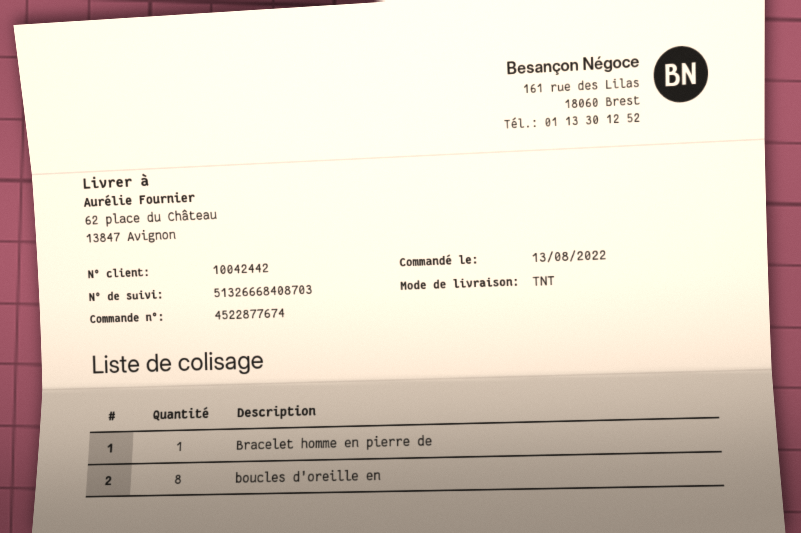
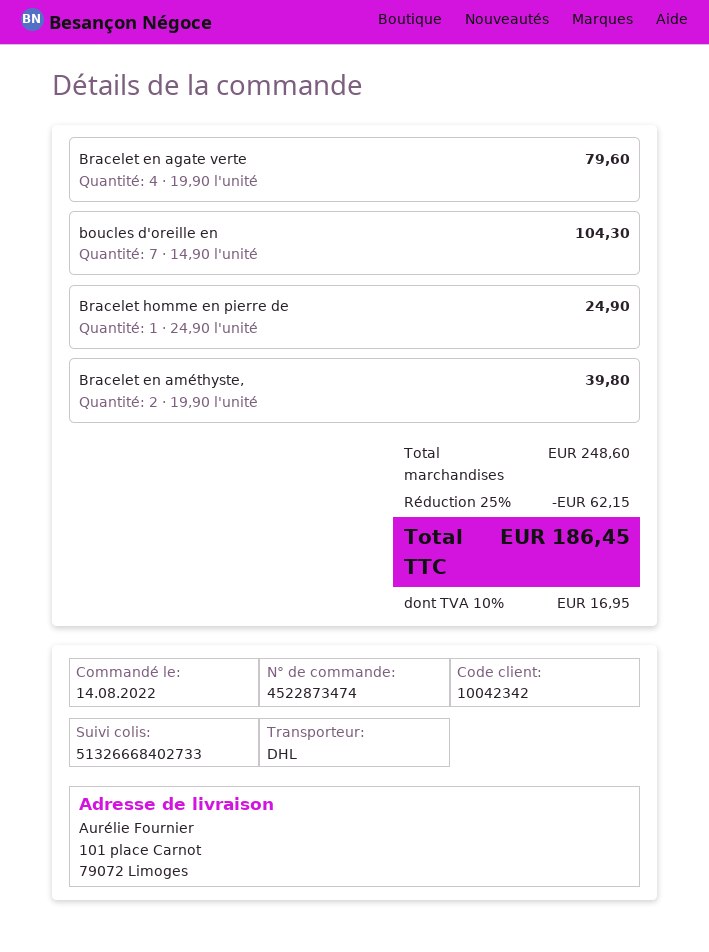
order number: 4522877674 -> 4522873474
order date: 2022-08-13 -> 2022-08-14
customer number: 10042442 -> 10042342
shipping method: TNT -> DHL
tracking number: 51326668408703 -> 51326668402733
ship to: 62 place du Château, 13847 Avignon -> 101 place Carnot, 79072 Limoges
boucles d'oreille en: 8 -> 7
Bracelet en agate verte: none -> 4
Bracelet en améthyste,: none -> 2

